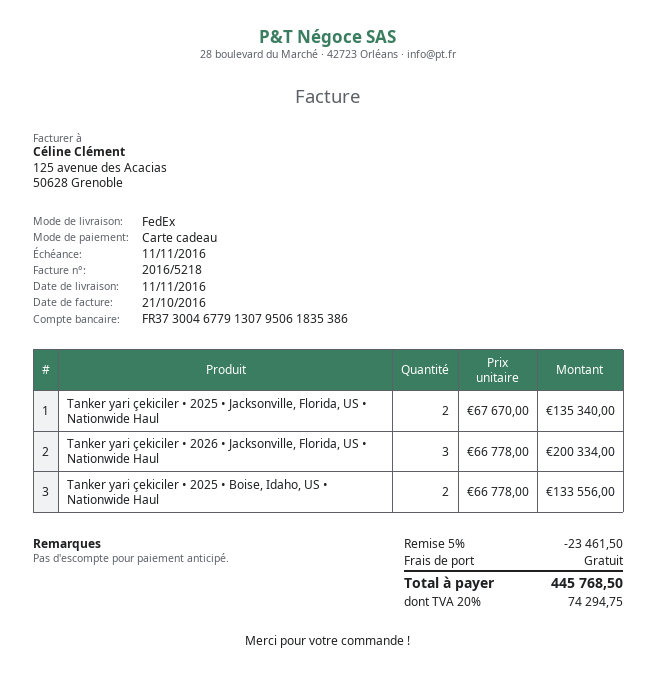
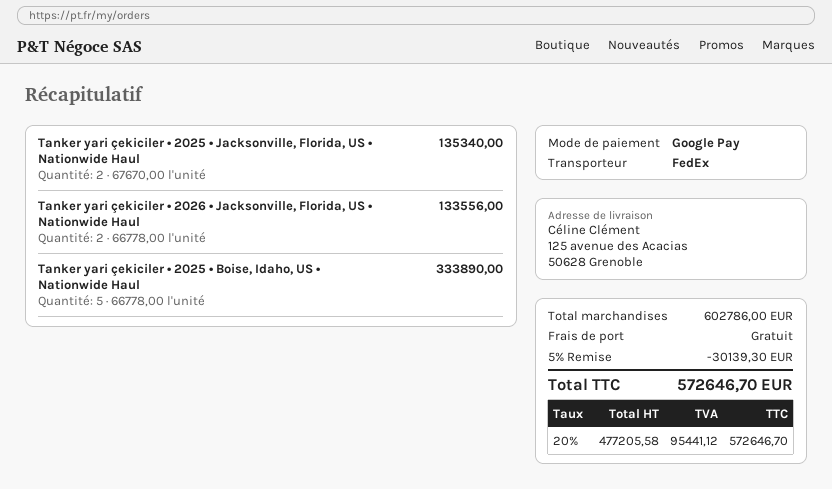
payment method: gift card -> Google Pay
Tanker yari çekiciler • 2026 • Jacksonville, Florida, US • Nationwide Haul: 3 x 66778.00 = 200334.00 -> 2 x 66778.00 = 133556.00
Tanker yari çekiciler • 2025 • Boise, Idaho, US • Nationwide Haul: 2 x 66778.00 = 133556.00 -> 5 x 66778.00 = 333890.00
discount: 5% = 23461.50 -> 5% = 30139.30
tax: 20% = 74294.75 -> 20% = 95441.12
total: 445768.50 -> 572646.70

